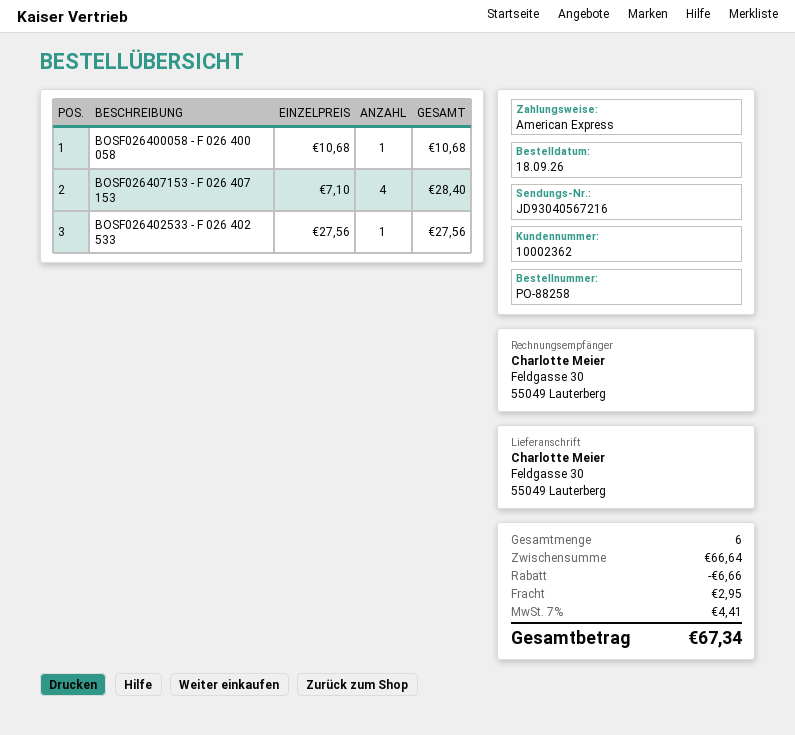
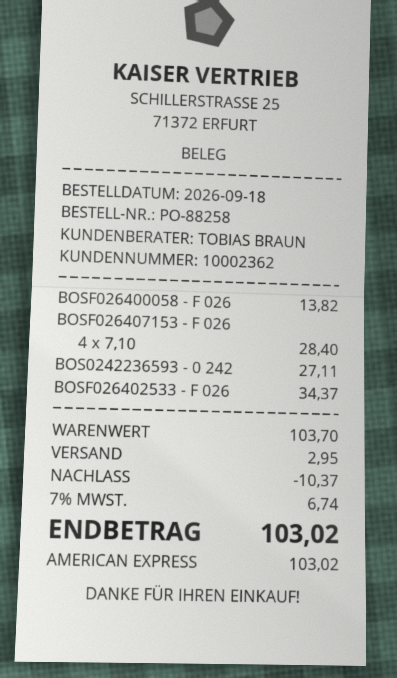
BOSF026400058 - F 026 400 058: 1 x 10.68 = 10.68 -> 1 x 13.82 = 13.82
BOSF026402533 - F 026 402 533: 1 x 27.56 = 27.56 -> 1 x 34.37 = 34.37
BOS0242236593 - 0 242: none -> 1 x 27.11 = 27.11
subtotal: 66.64 -> 103.70
discount: 6.66 -> 10.37
tax: 7% = 4.41 -> 7% = 6.74
total: 67.34 -> 103.02

